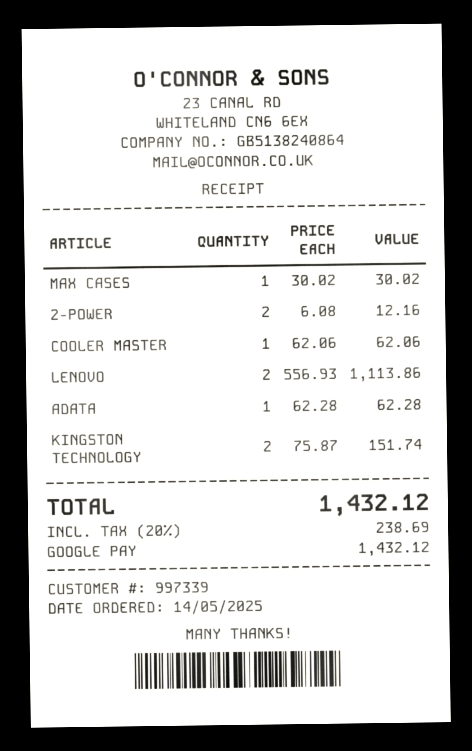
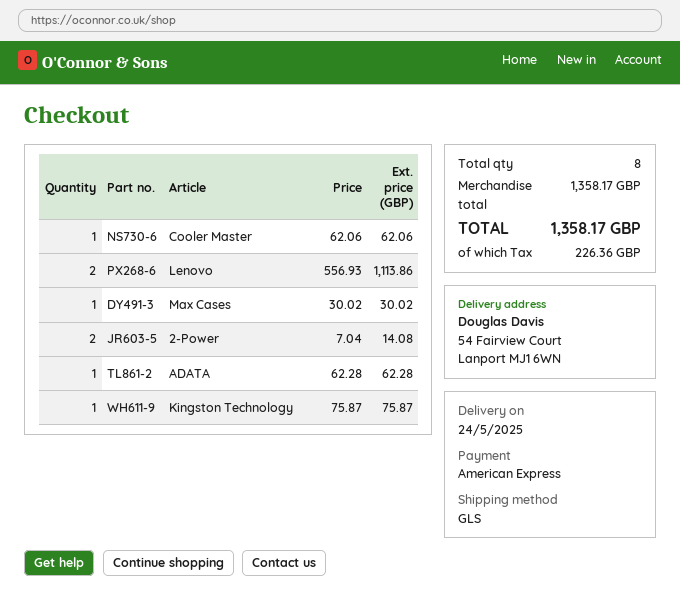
payment method: Google Pay -> American Express
2-POWER: 2 x 6.08 = 12.16 -> 2 x 7.04 = 14.08
KINGSTON TECHNOLOGY: 2 x 75.87 = 151.74 -> 1 x 75.87 = 75.87
tax: 238.69 -> 226.36
total: 1432.12 -> 1358.17

